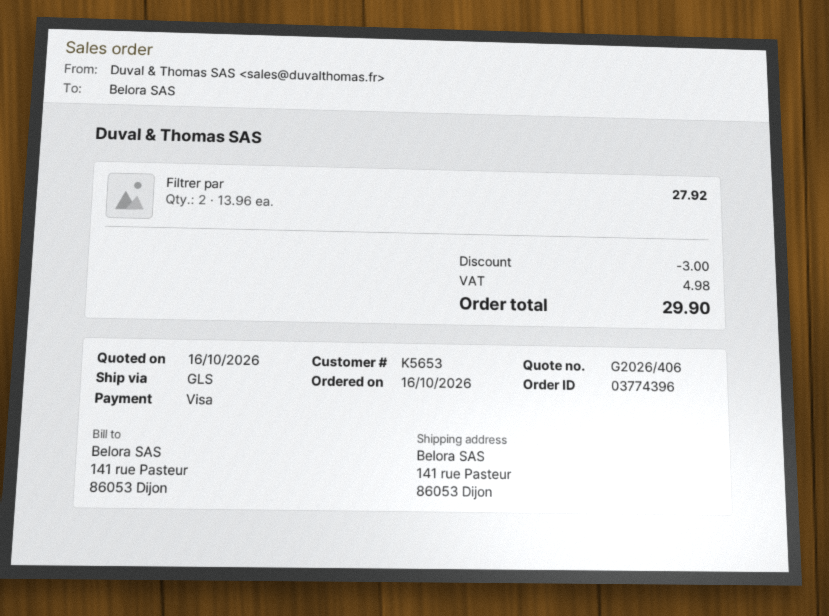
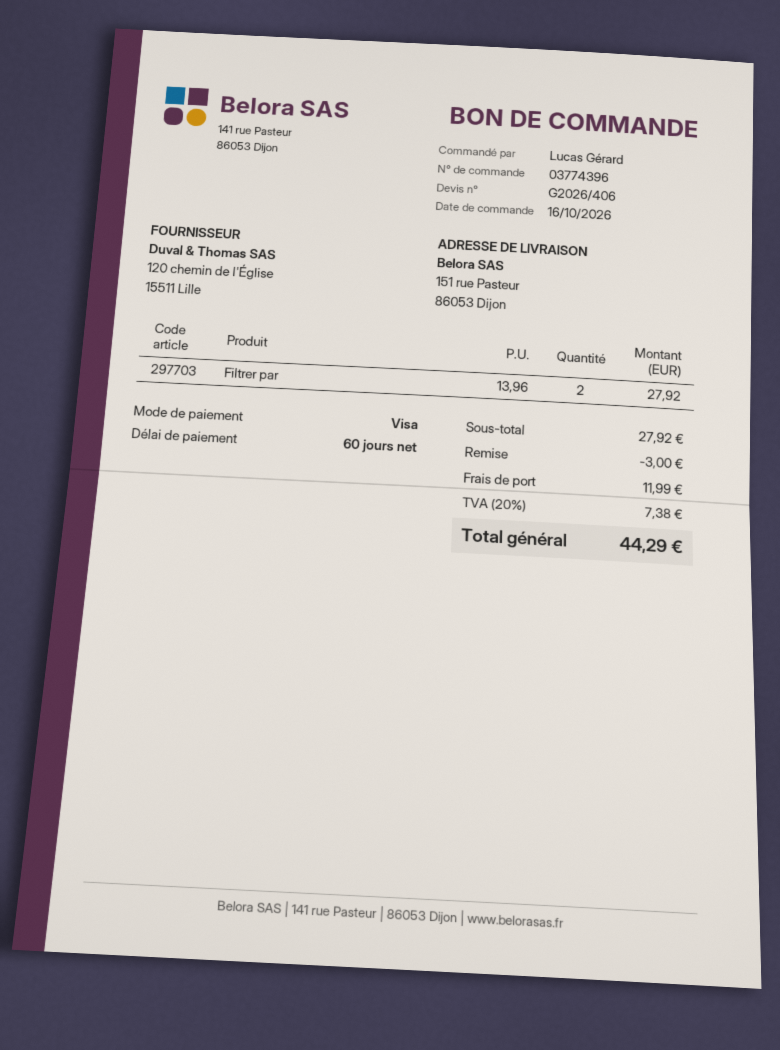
ship to: 141 rue Pasteur, 86053 Dijon -> 151 rue Pasteur, 86053 Dijon
shipping: none -> 11.99
tax: 4.98 -> 7.38
total: 29.90 -> 44.29

